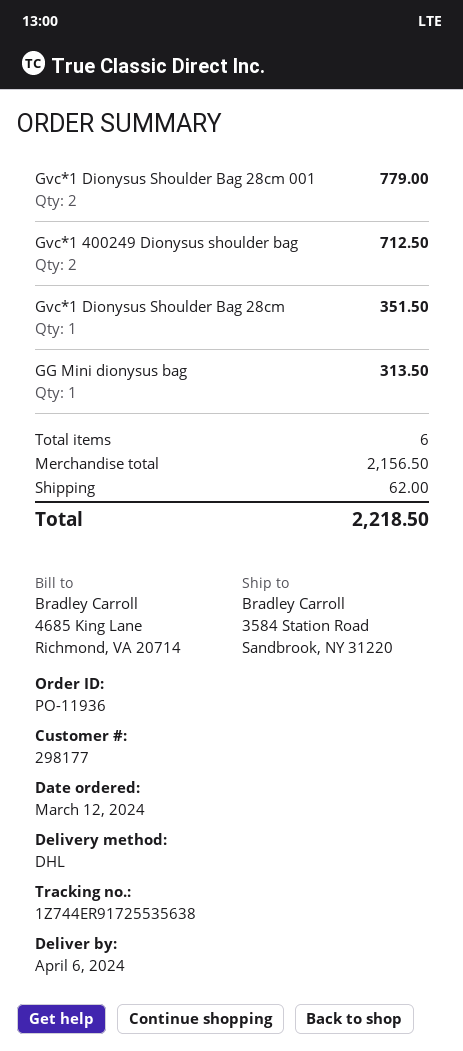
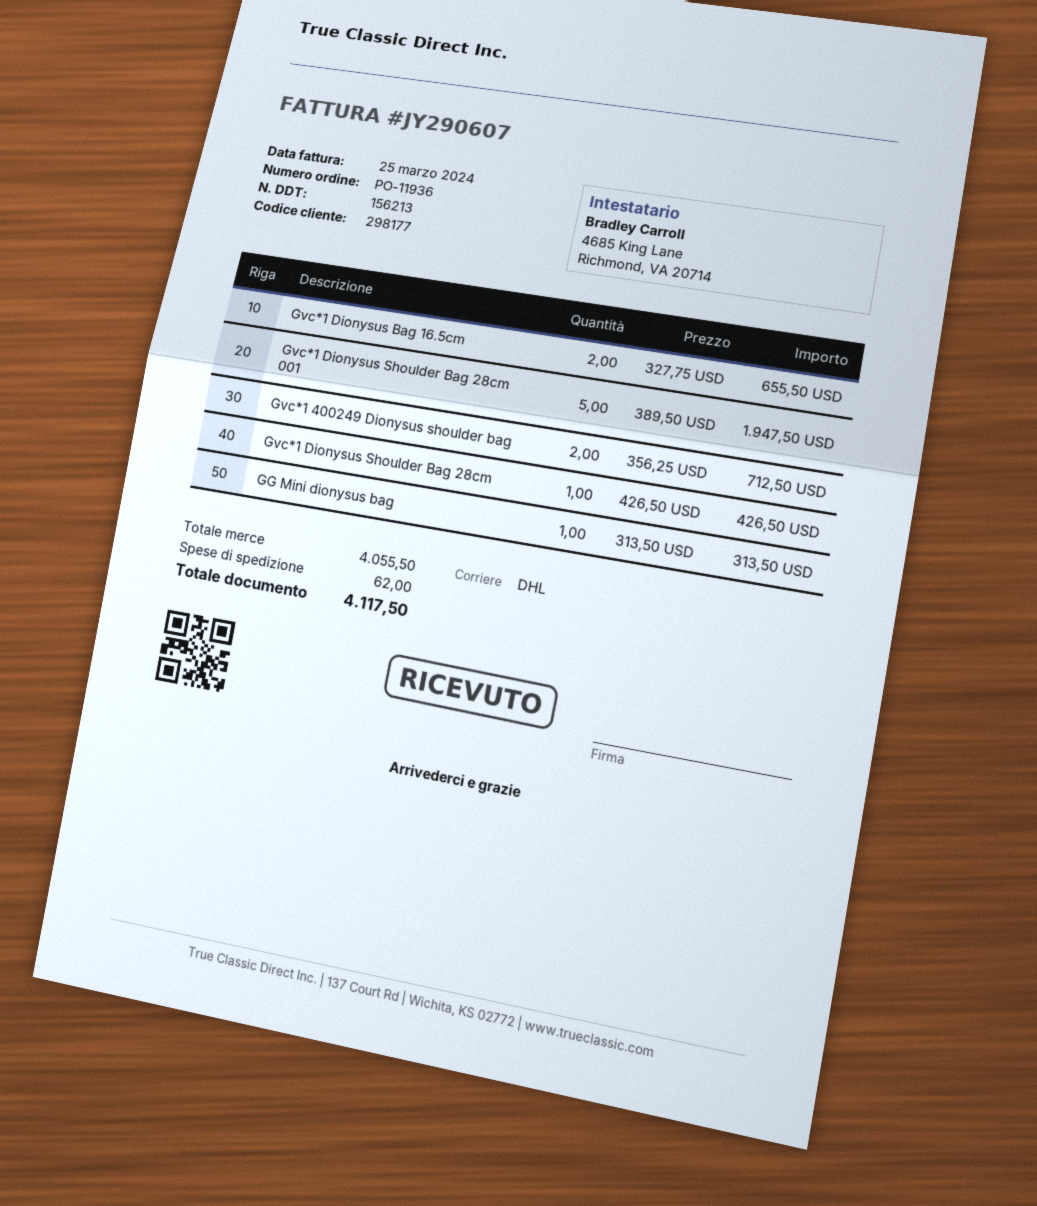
Gvc*1 Dionysus Shoulder Bag 28cm 001: 2 for 779.00 -> 5 for 1947.50
Gvc*1 Dionysus Shoulder Bag 28cm: 1 for 351.50 -> 1 for 426.50
Gvc*1 Dionysus Bag 16.5cm: none -> 2 for 655.50
subtotal: 2156.50 -> 4055.50
total: 2218.50 -> 4117.50

